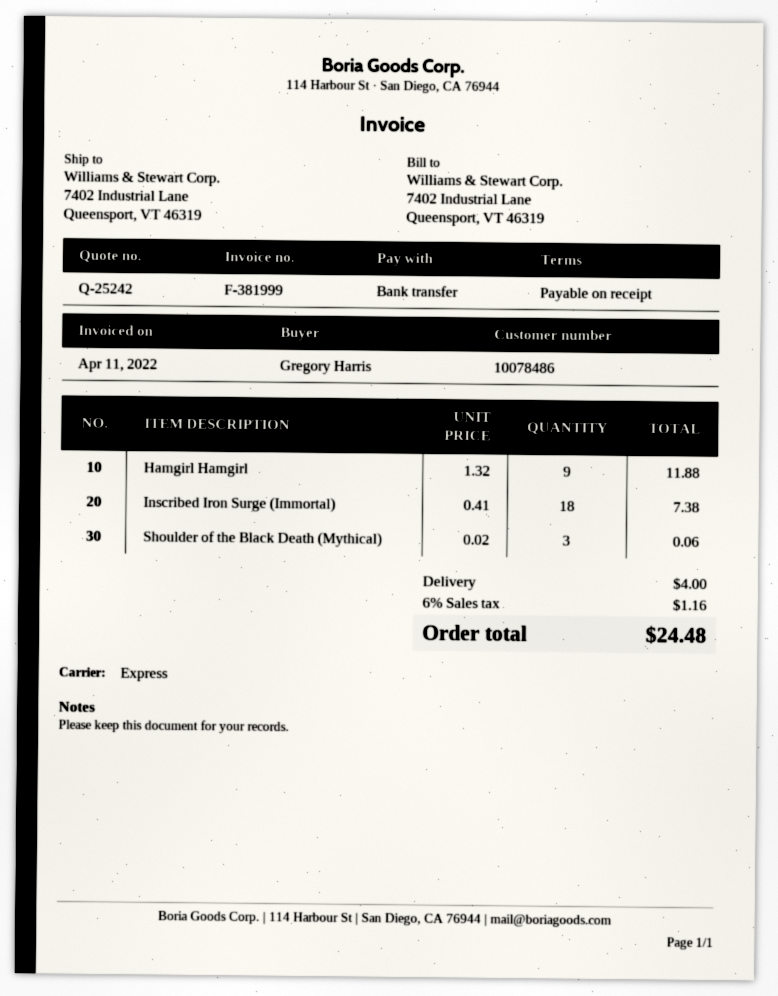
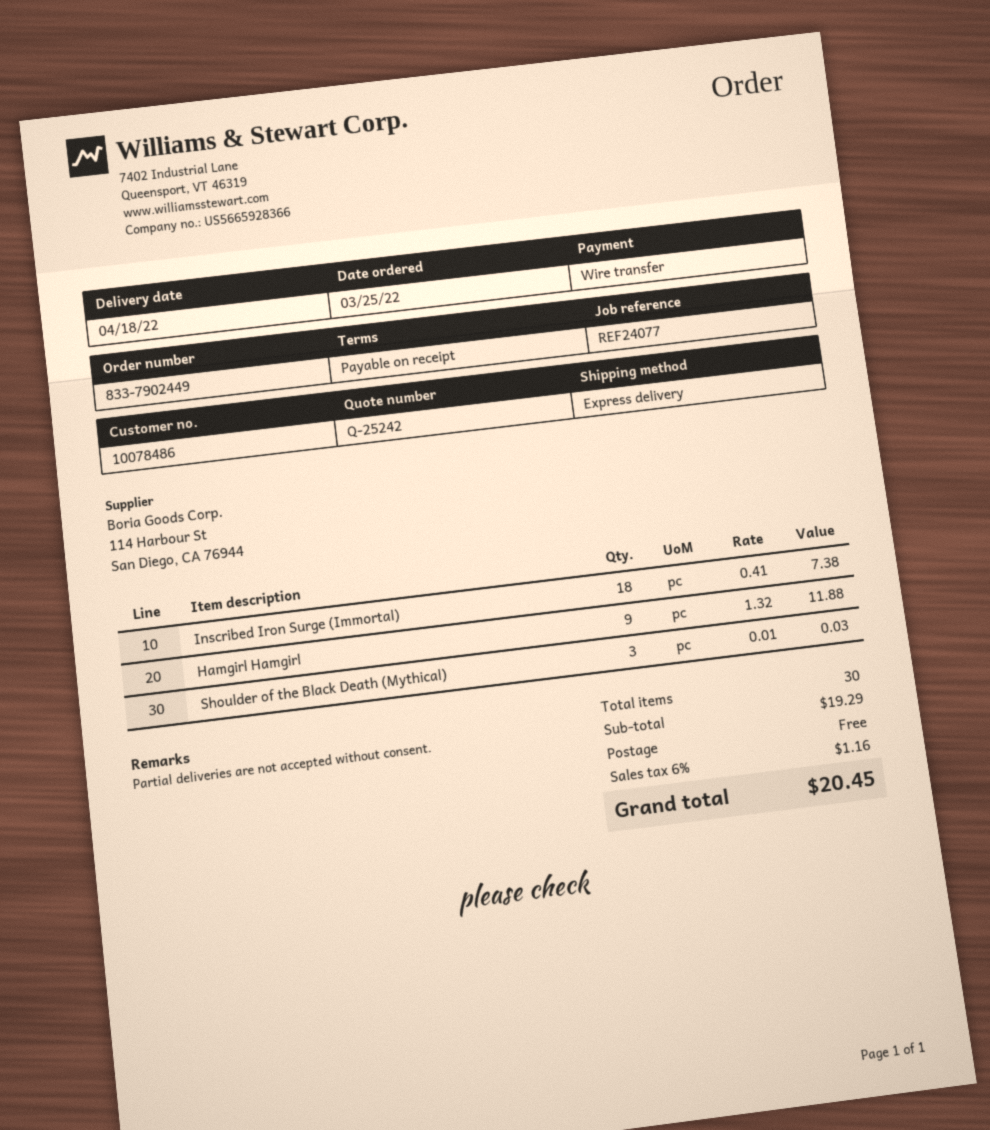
Shoulder of the Black Death (Mythical): 3 x 0.02 = 0.06 -> 3 x 0.01 = 0.03
shipping: 4.00 -> 0.00
total: 24.48 -> 20.45

